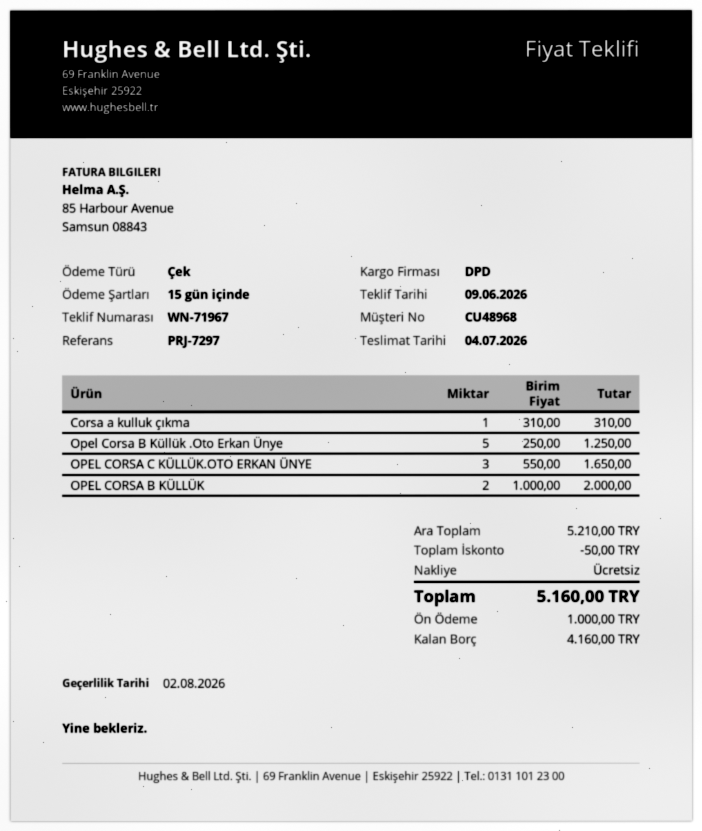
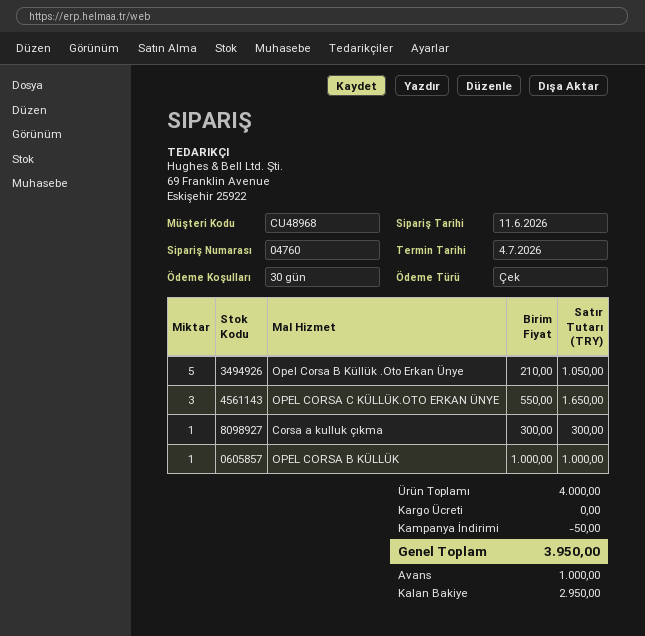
payment terms: 15 days -> 30 days
Corsa a kulluk çıkma: 1 x 310.00 = 310.00 -> 1 x 300.00 = 300.00
Opel Corsa B Küllük .Oto Erkan Ünye: 5 x 250.00 = 1250.00 -> 5 x 210.00 = 1050.00
OPEL CORSA B KÜLLÜK: 2 x 1000.00 = 2000.00 -> 1 x 1000.00 = 1000.00
subtotal: 5210.00 -> 4000.00
total: 5160.00 -> 3950.00
balance: 4160.00 -> 2950.00

